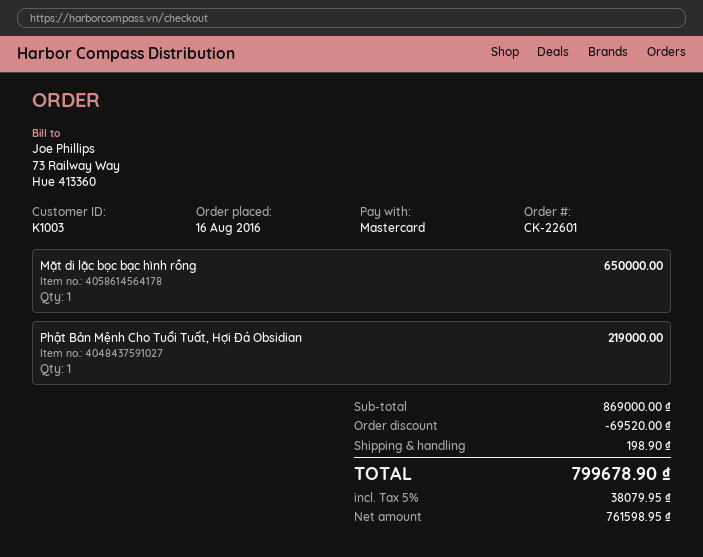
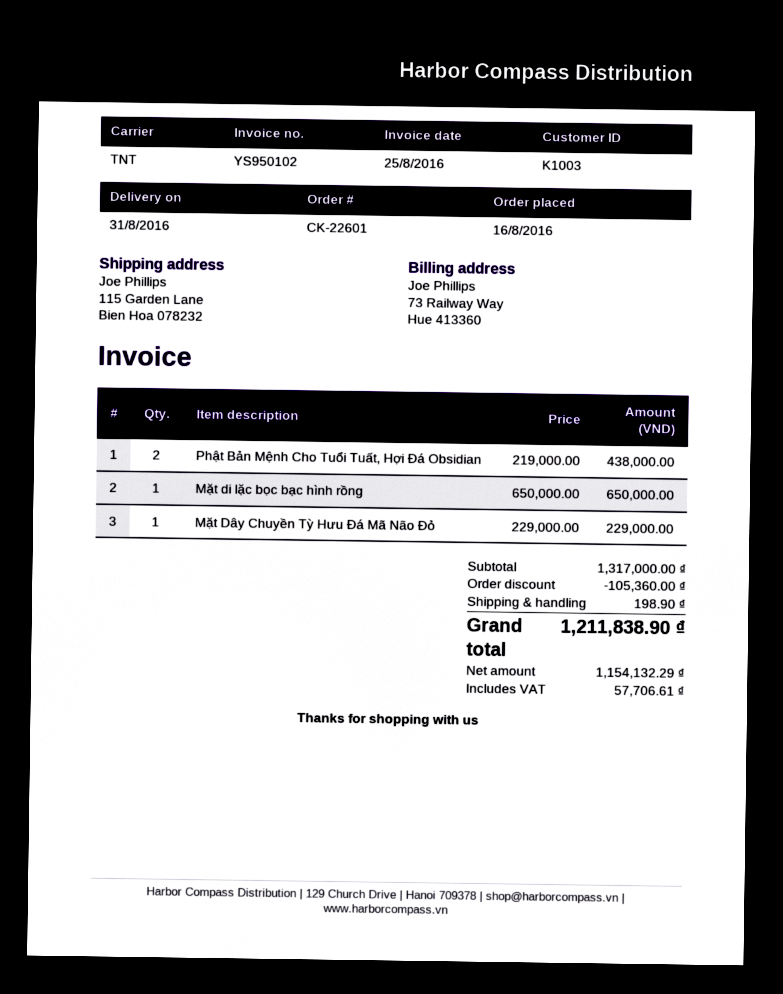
Phật Bản Mệnh Cho Tuổi Tuất, Hợi Đá Obsidian: 1 for 219000.00 -> 2 for 438000.00
Mặt Dây Chuyền Tỳ Hưu Đá Mã Não Đỏ: none -> 1 for 229000.00
subtotal: 869000.00 -> 1317000.00
discount: 69520.00 -> 105360.00
net: 761598.95 -> 1154132.29
tax: 38079.95 -> 57706.61
total: 799678.90 -> 1211838.90

